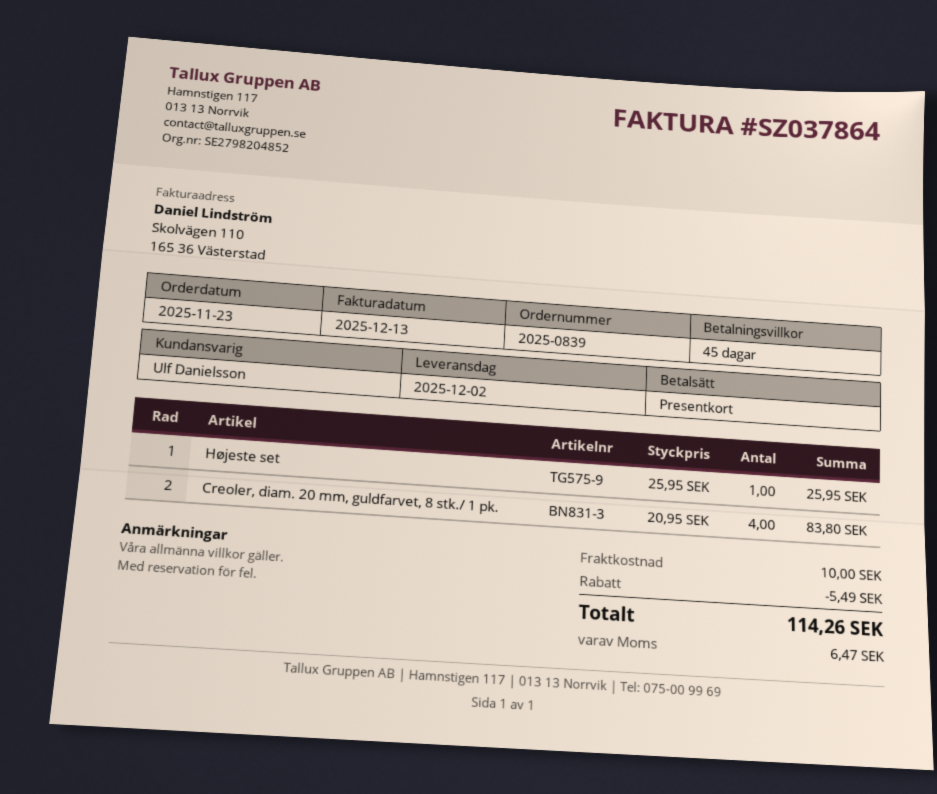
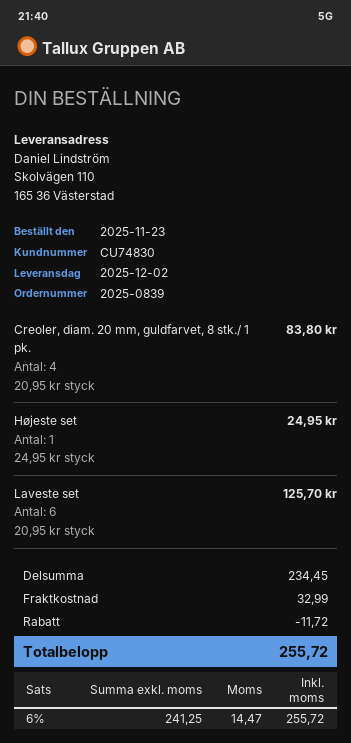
Højeste set: 1 x 25.95 = 25.95 -> 1 x 24.95 = 24.95
Laveste set: none -> 6 x 20.95 = 125.70
discount: 5.49 -> 11.72
shipping: 10.00 -> 32.99
tax: 6.47 -> 14.47
total: 114.26 -> 255.72

